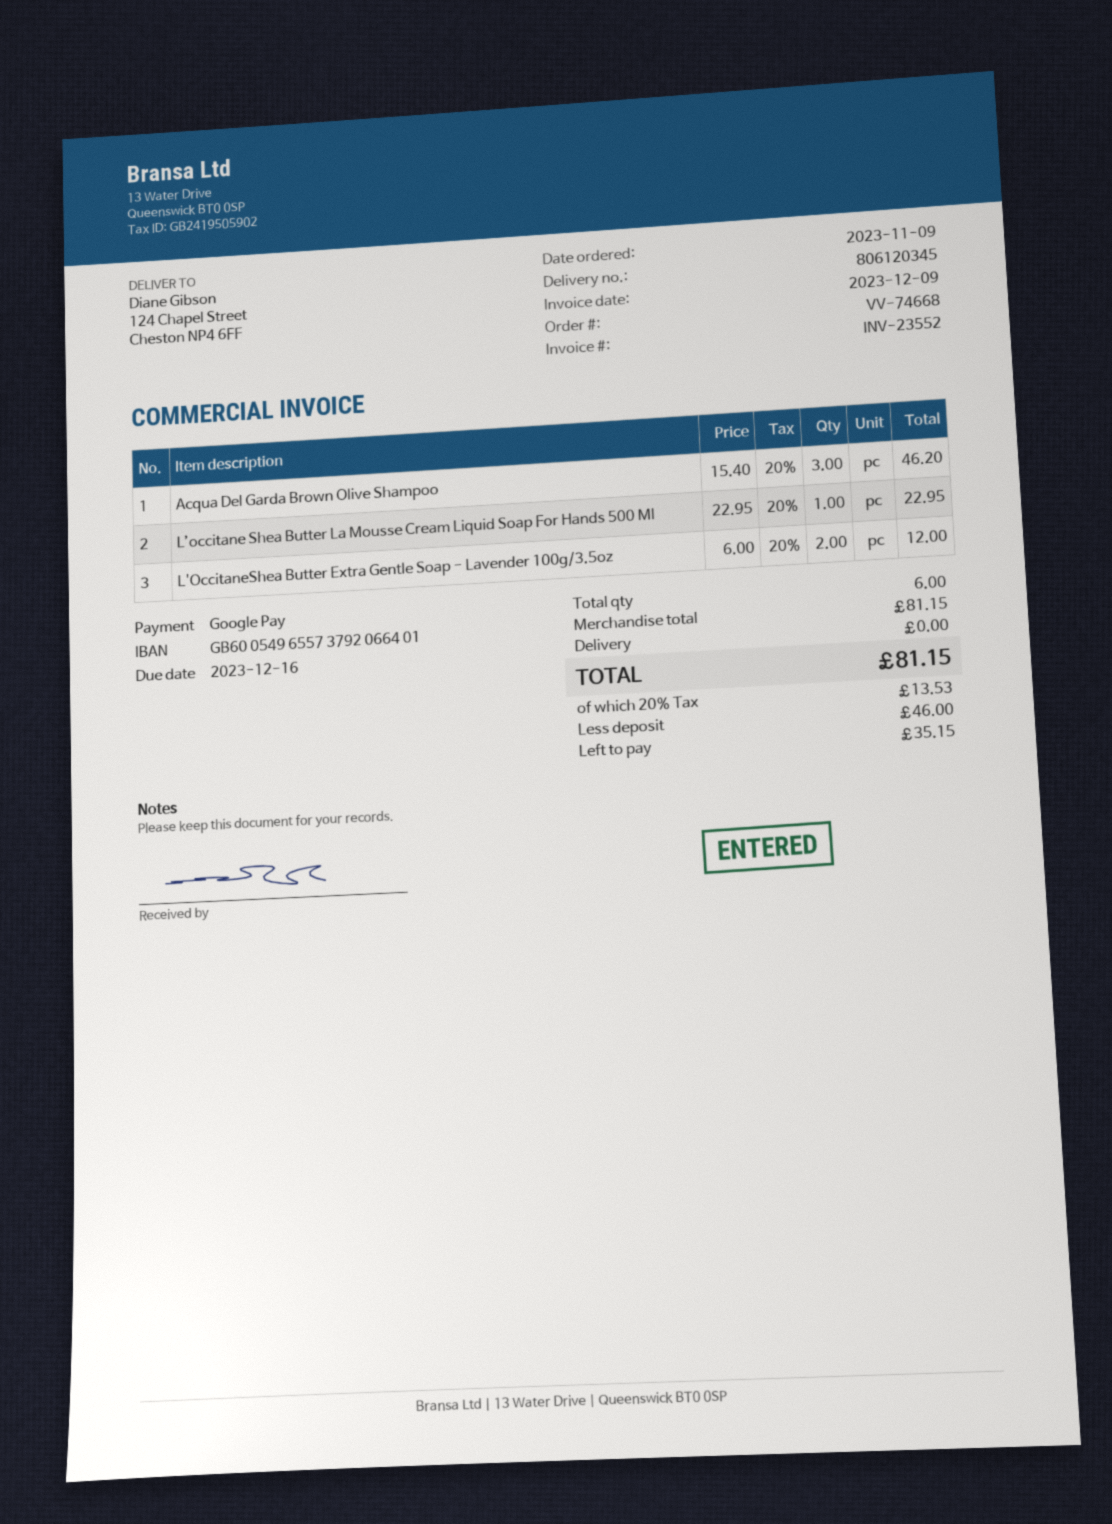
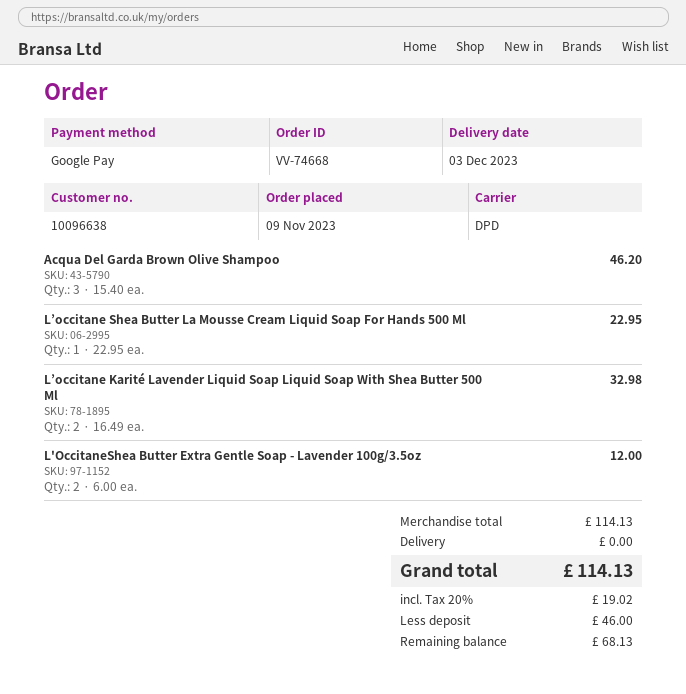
L’occitane Karité Lavender Liquid Soap Liquid Soap With Shea Butter 500 Ml: none -> 2 x 16.49 = 32.98
subtotal: 81.15 -> 114.13
tax: 20% = 13.53 -> 20% = 19.02
total: 81.15 -> 114.13
balance: 35.15 -> 68.13

